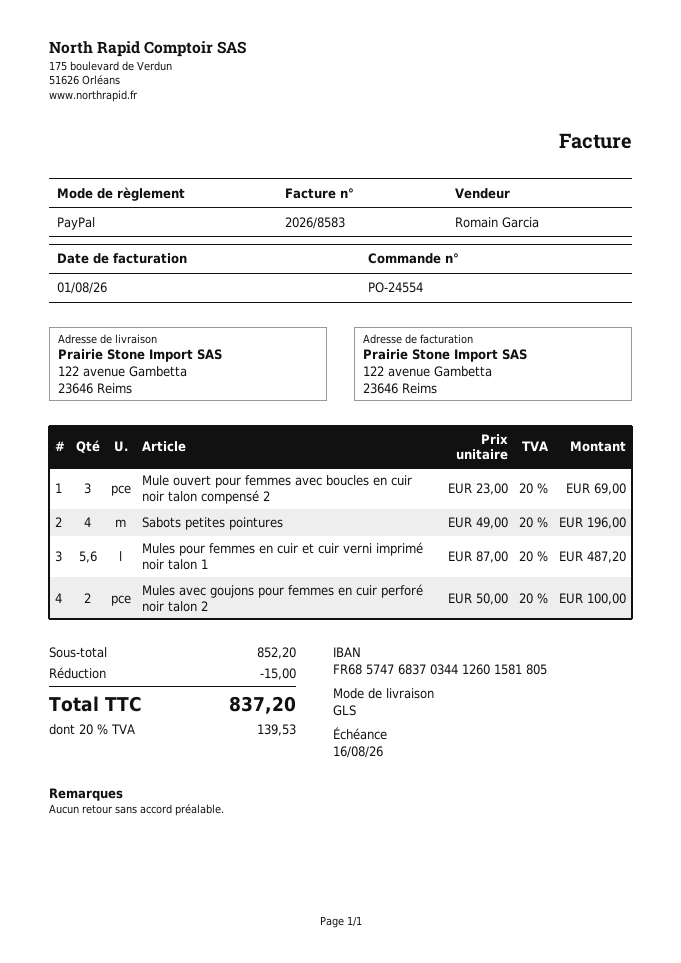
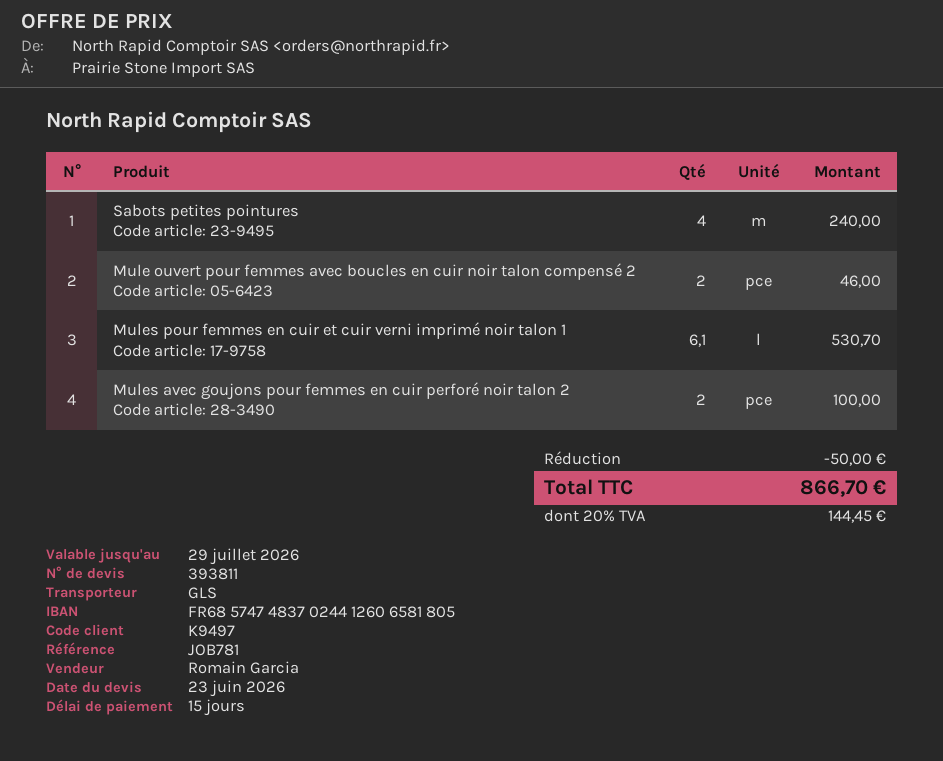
bank account: FR6857476837034412601581805 -> FR6857474837024412606581805
Mule ouvert pour femmes avec boucles en cuir noir talon compensé 2: 3 for 69.00 -> 2 for 46.00
Sabots petites pointures: 4 for 196.00 -> 4 for 240.00
Mules pour femmes en cuir et cuir verni imprimé noir talon 1: 5.6 for 487.20 -> 6.1 for 530.70
discount: 15.00 -> 50.00
tax: 20% = 139.53 -> 20% = 144.45
total: 837.20 -> 866.70

